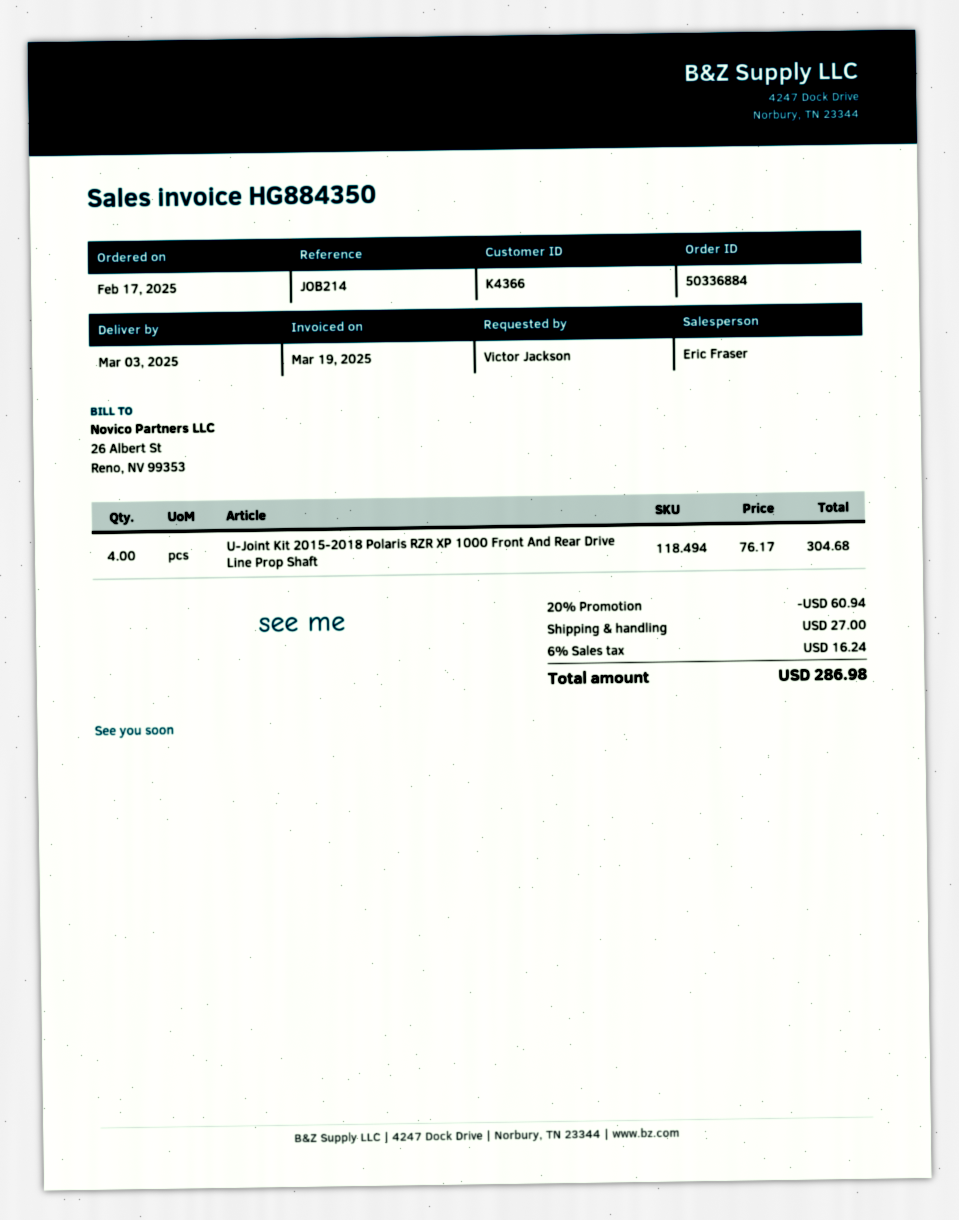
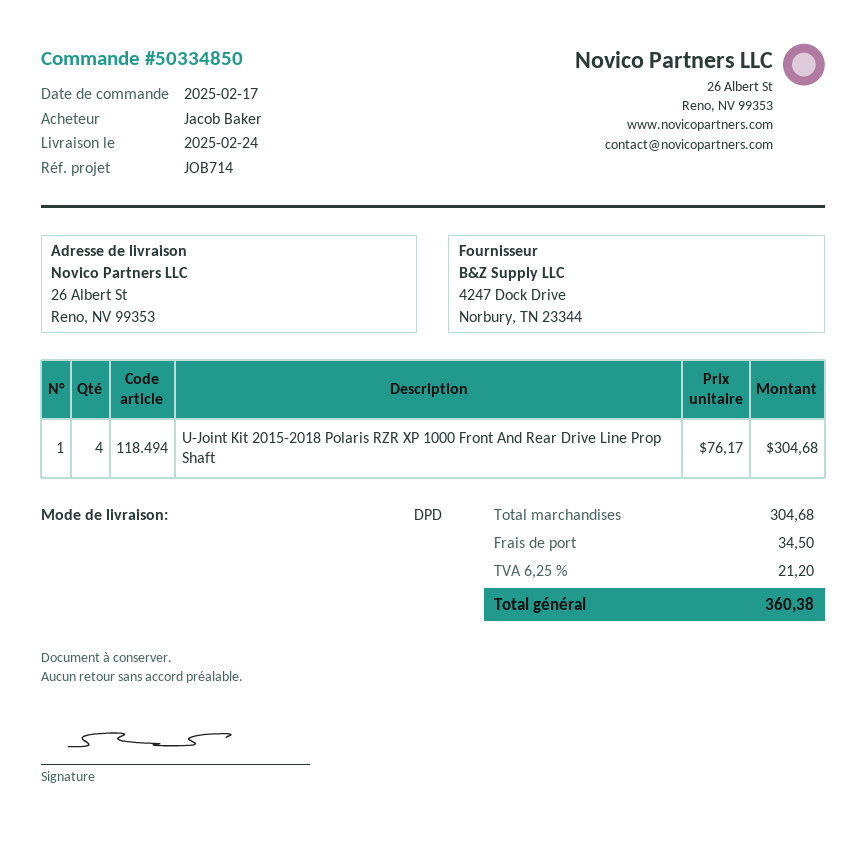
order number: 50336884 -> 50334850
delivery date: 2025-03-03 -> 2025-02-24
reference: JOB214 -> JOB714
ordered by: Victor Jackson -> Jacob Baker
discount: 20% = 60.94 -> none
shipping: 27.00 -> 34.50
tax: 6% = 16.24 -> 6.25% = 21.20
total: 286.98 -> 360.38

